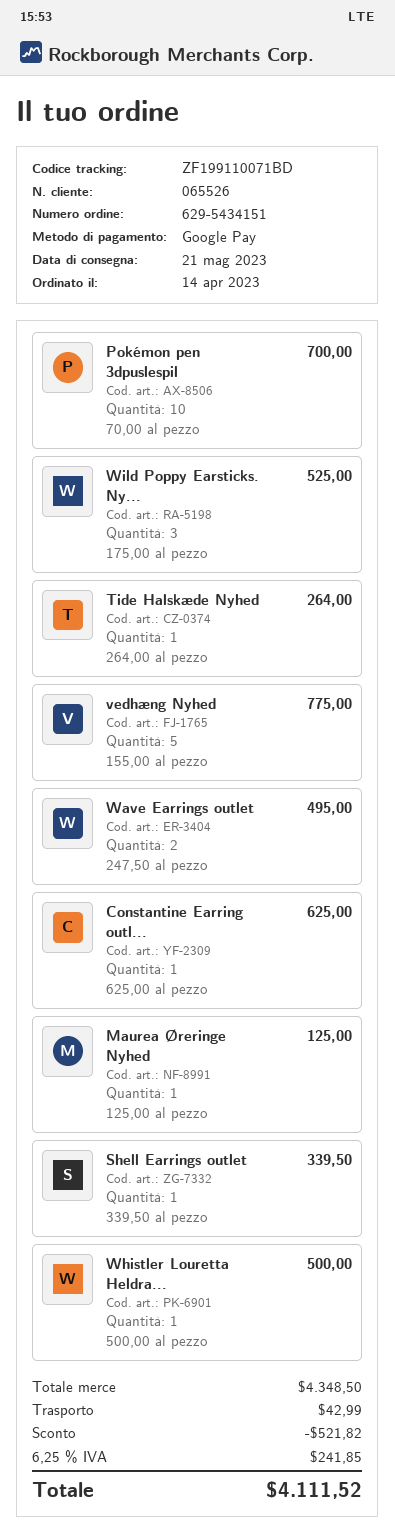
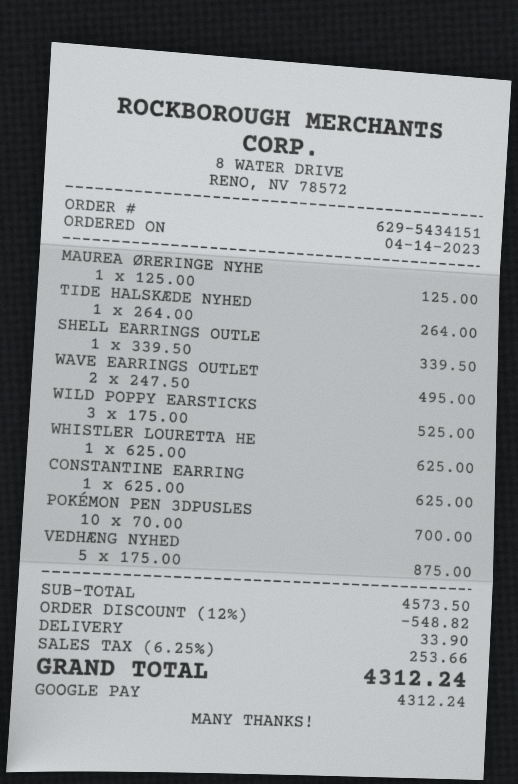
vedhæng Nyhed: 5 x 155.00 = 775.00 -> 5 x 175.00 = 875.00
Whistler Louretta Heldra...: 1 x 500.00 = 500.00 -> 1 x 625.00 = 625.00
subtotal: 4348.50 -> 4573.50
discount: 521.82 -> 548.82
shipping: 42.99 -> 33.90
tax: 6.25% = 241.85 -> 6.25% = 253.66
total: 4111.52 -> 4312.24

